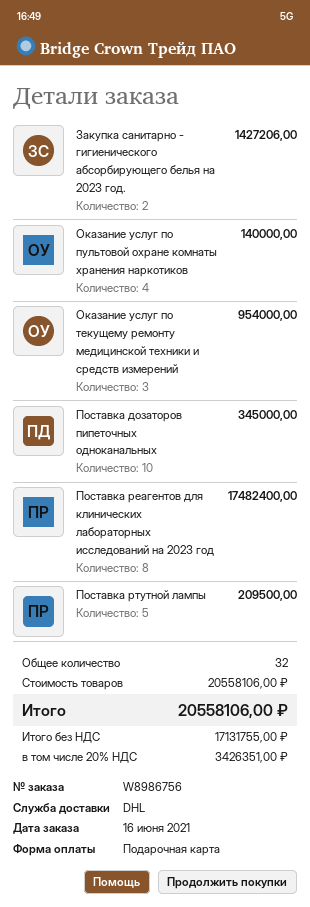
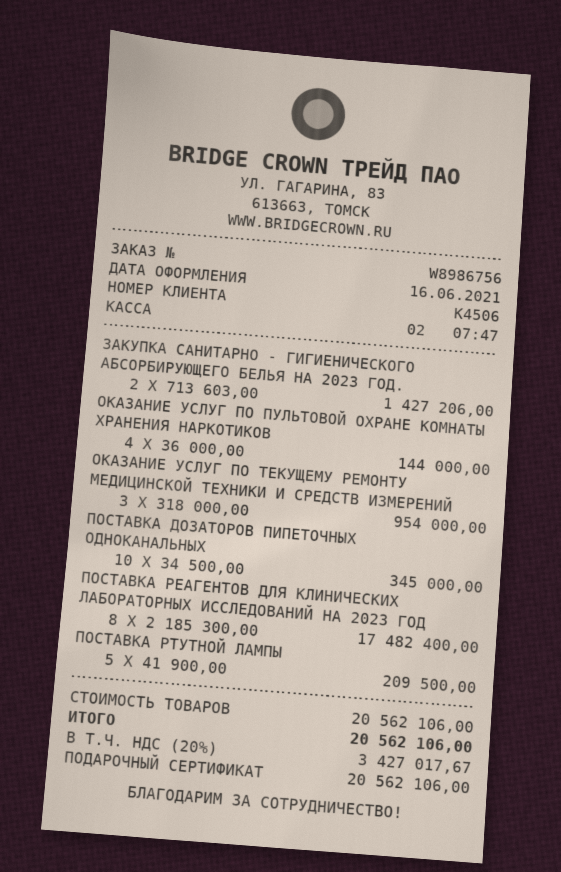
Оказание услуг по пультовой охране комнаты хранения наркотиков: 4 for 140000.00 -> 4 for 144000.00
subtotal: 20558106.00 -> 20562106.00
tax: 20% = 3426351.00 -> 20% = 3427017.67
total: 20558106.00 -> 20562106.00

